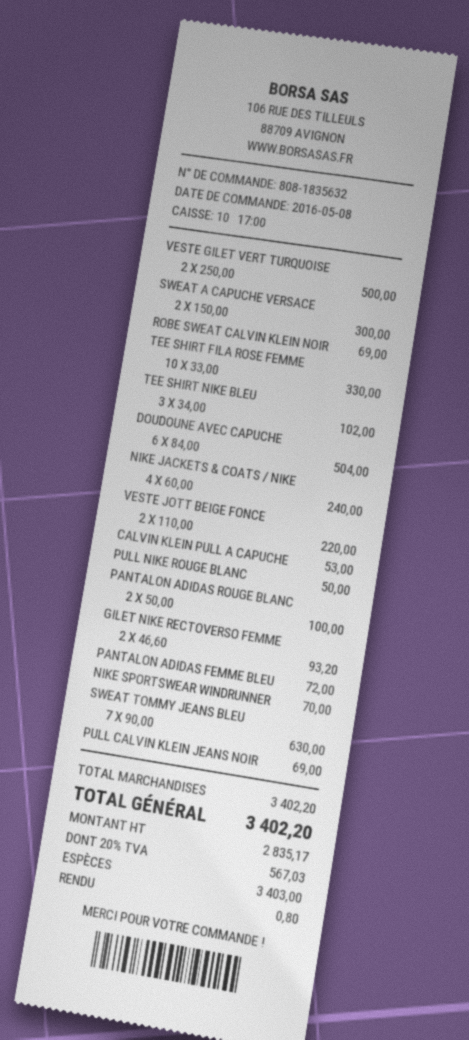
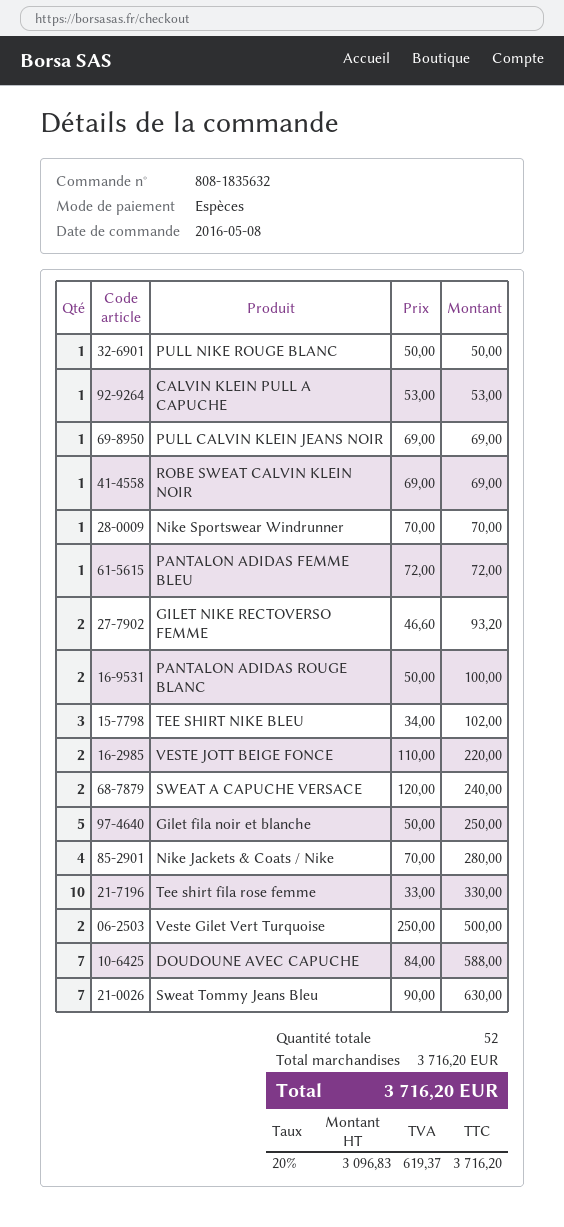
SWEAT A CAPUCHE VERSACE: 2 x 150.00 = 300.00 -> 2 x 120.00 = 240.00
DOUDOUNE AVEC CAPUCHE: 6 x 84.00 = 504.00 -> 7 x 84.00 = 588.00
NIKE JACKETS & COATS / NIKE: 4 x 60.00 = 240.00 -> 4 x 70.00 = 280.00
Gilet fila noir et blanche: none -> 5 x 50.00 = 250.00
subtotal: 3402.20 -> 3716.20
net: 2835.17 -> 3096.83
tax: 20% = 567.03 -> 20% = 619.37
total: 3402.20 -> 3716.20

